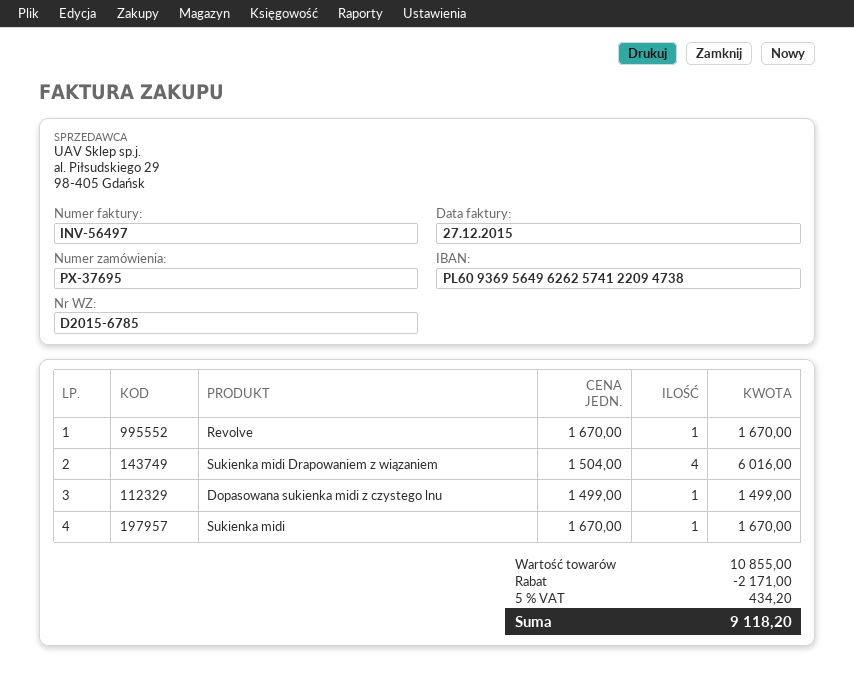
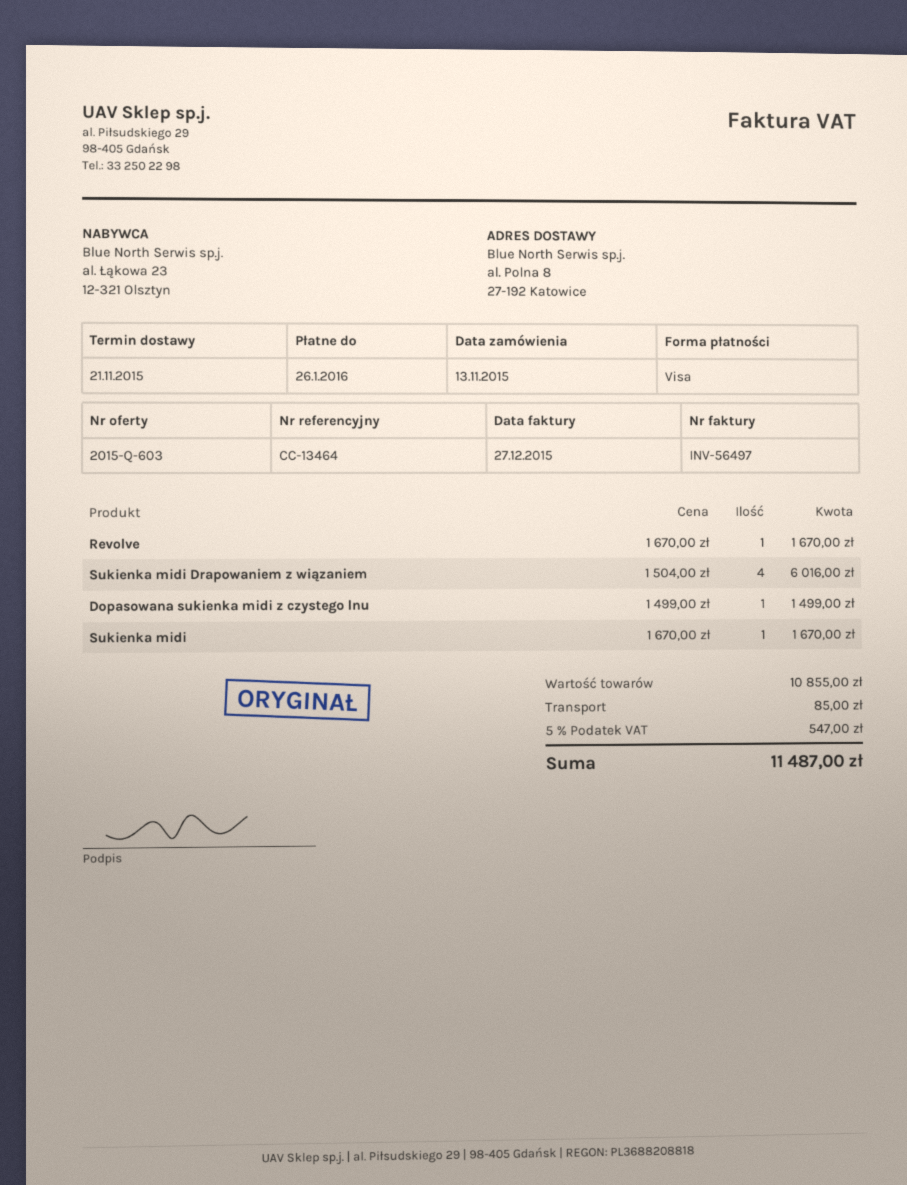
discount: 2171.00 -> none
shipping: none -> 85.00
tax: 5% = 434.20 -> 5% = 547.00
total: 9118.20 -> 11487.00

